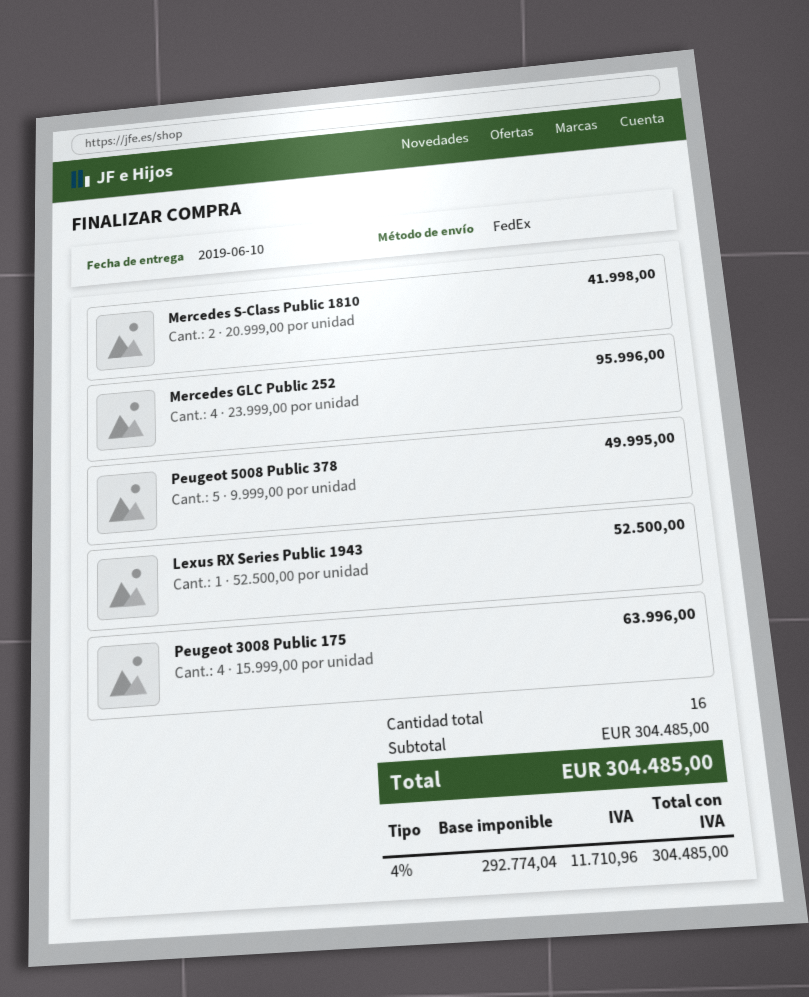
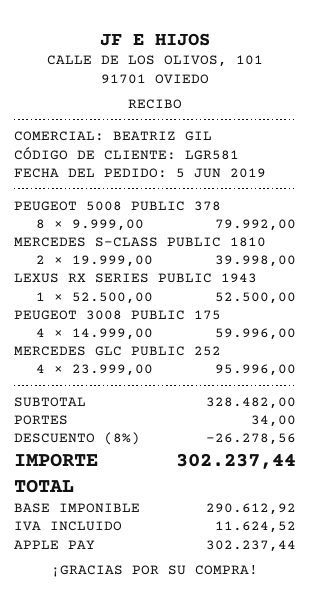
Mercedes S-Class Public 1810: 2 x 20999.00 = 41998.00 -> 2 x 19999.00 = 39998.00
Peugeot 5008 Public 378: 5 x 9999.00 = 49995.00 -> 8 x 9999.00 = 79992.00
Peugeot 3008 Public 175: 4 x 15999.00 = 63996.00 -> 4 x 14999.00 = 59996.00
subtotal: 304485.00 -> 328482.00
discount: none -> 8% = 26278.56
shipping: none -> 34.00
net: 292774.04 -> 290612.92
tax: 11710.96 -> 11624.52
total: 304485.00 -> 302237.44

